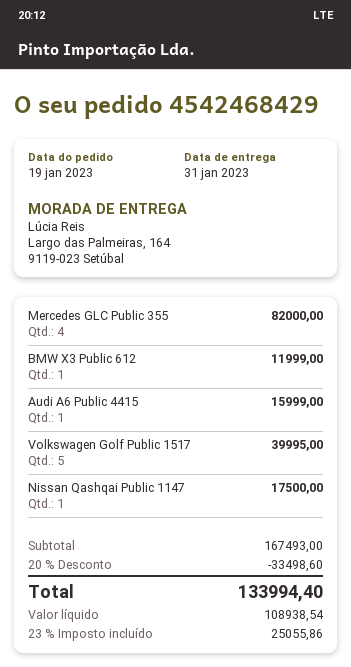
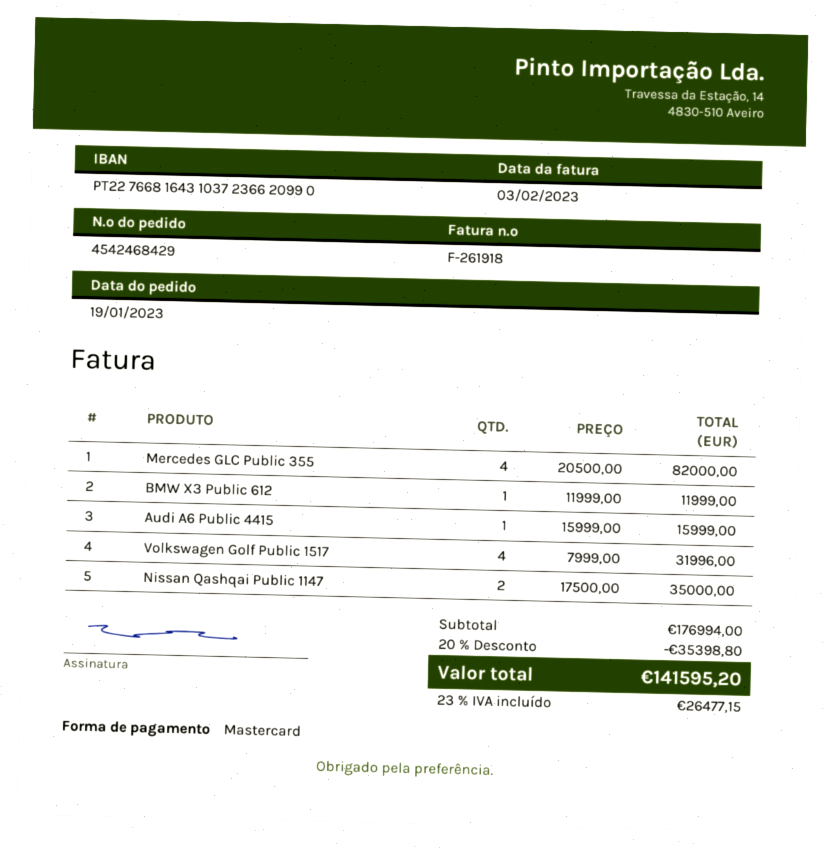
Volkswagen Golf Public 1517: 5 for 39995.00 -> 4 for 31996.00
Nissan Qashqai Public 1147: 1 for 17500.00 -> 2 for 35000.00
subtotal: 167493.00 -> 176994.00
discount: 20% = 33498.60 -> 20% = 35398.80
tax: 23% = 25055.86 -> 23% = 26477.15
total: 133994.40 -> 141595.20

